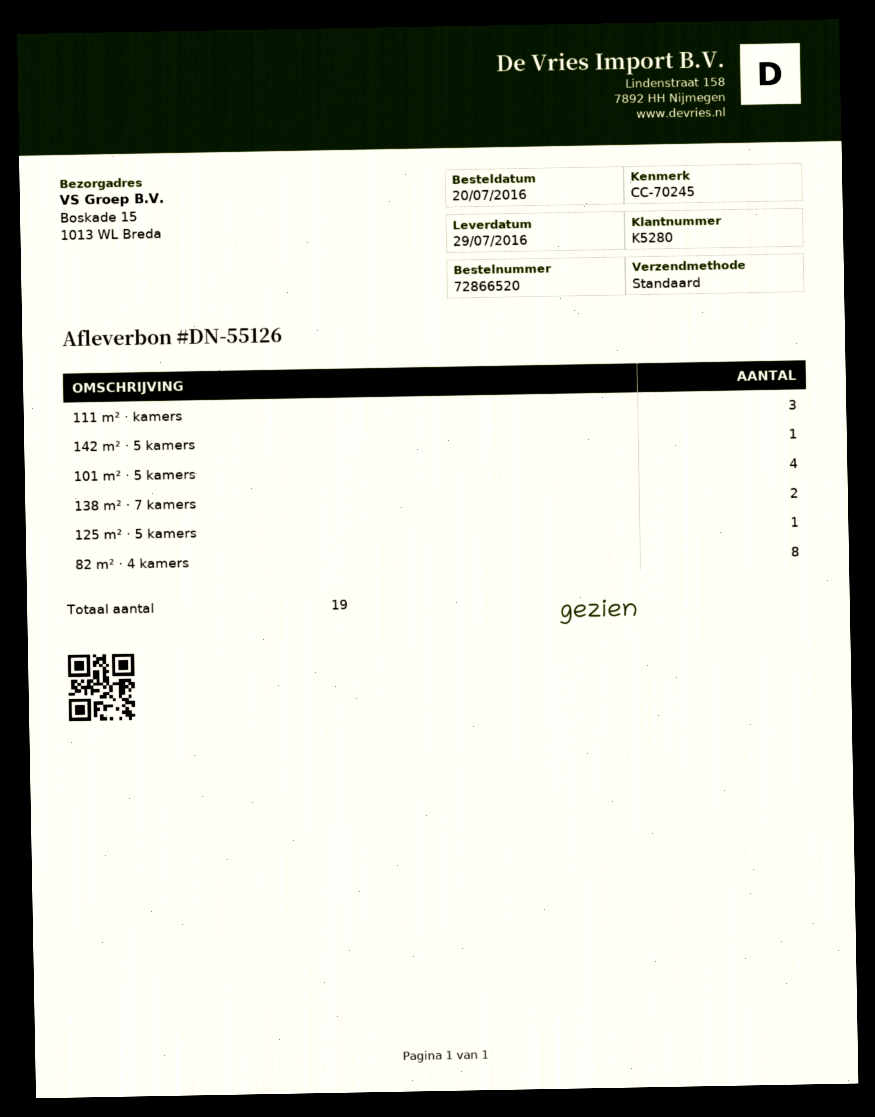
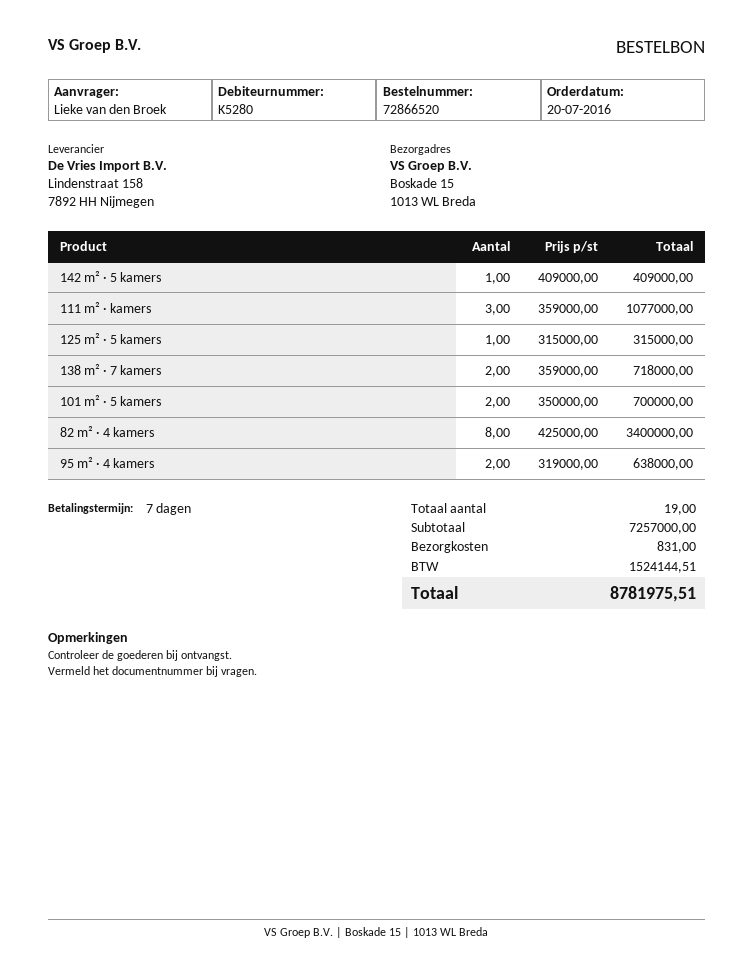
101 m² · 5 kamers: 4 -> 2
95 m² · 4 kamers: none -> 2

